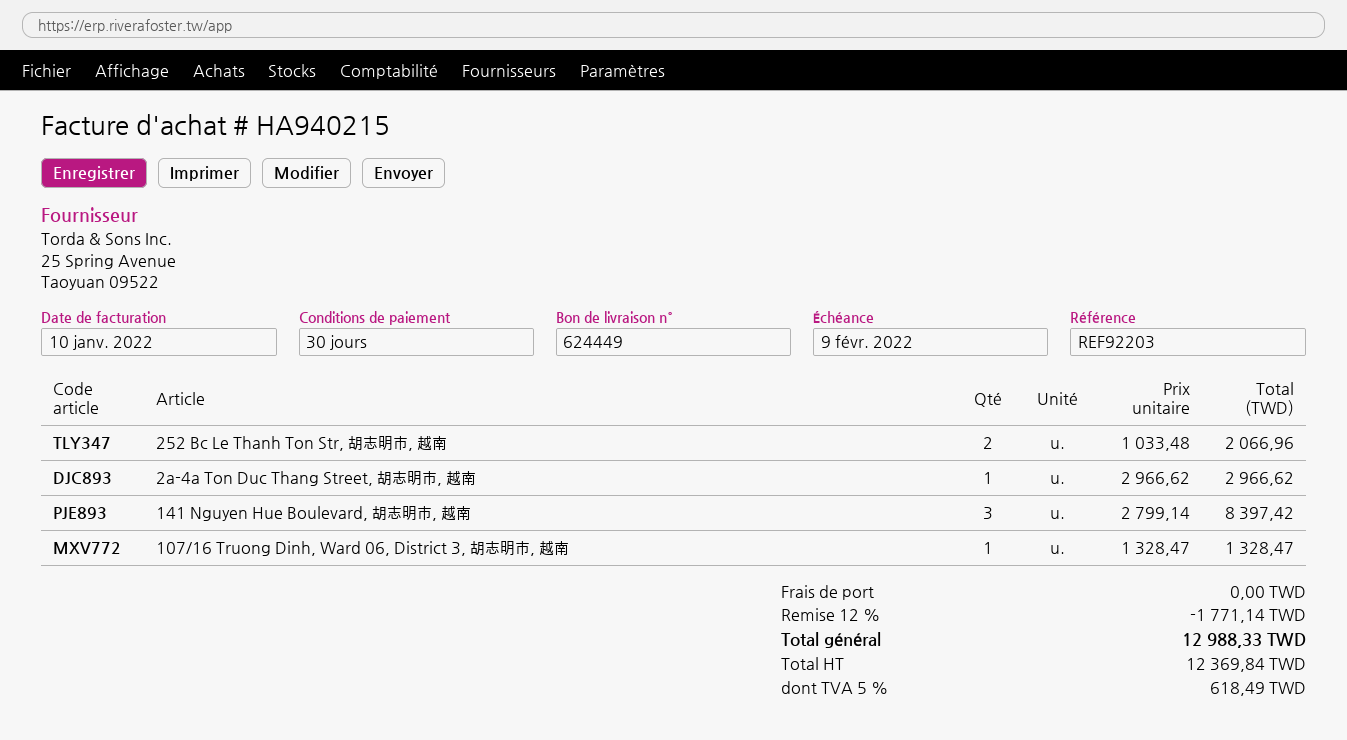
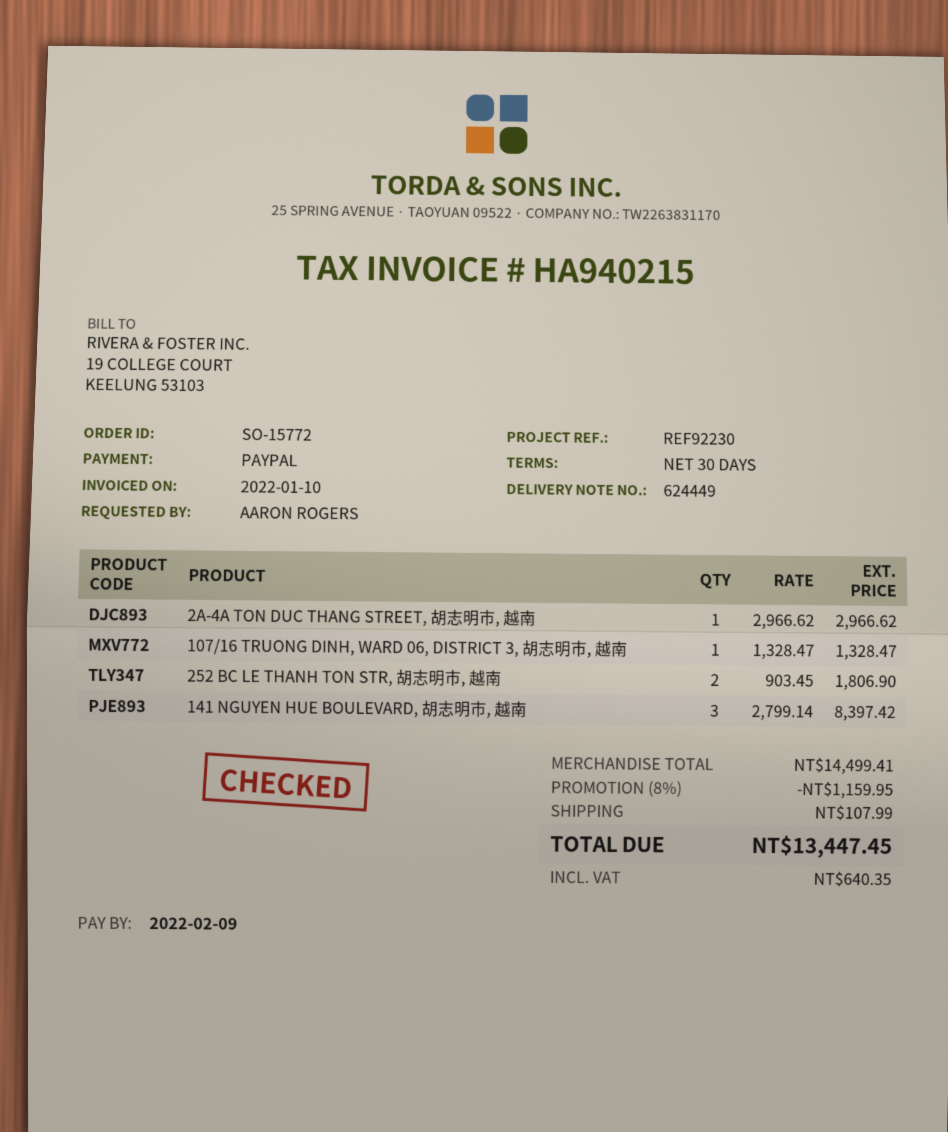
reference: REF92203 -> REF92230
252 Bc Le Thanh Ton Str, 胡志明市, 越南: 2 x 1033.48 = 2066.96 -> 2 x 903.45 = 1806.90
discount: 12% = 1771.14 -> 8% = 1159.95
shipping: 0.00 -> 107.99
tax: 618.49 -> 640.35
total: 12988.33 -> 13447.45

